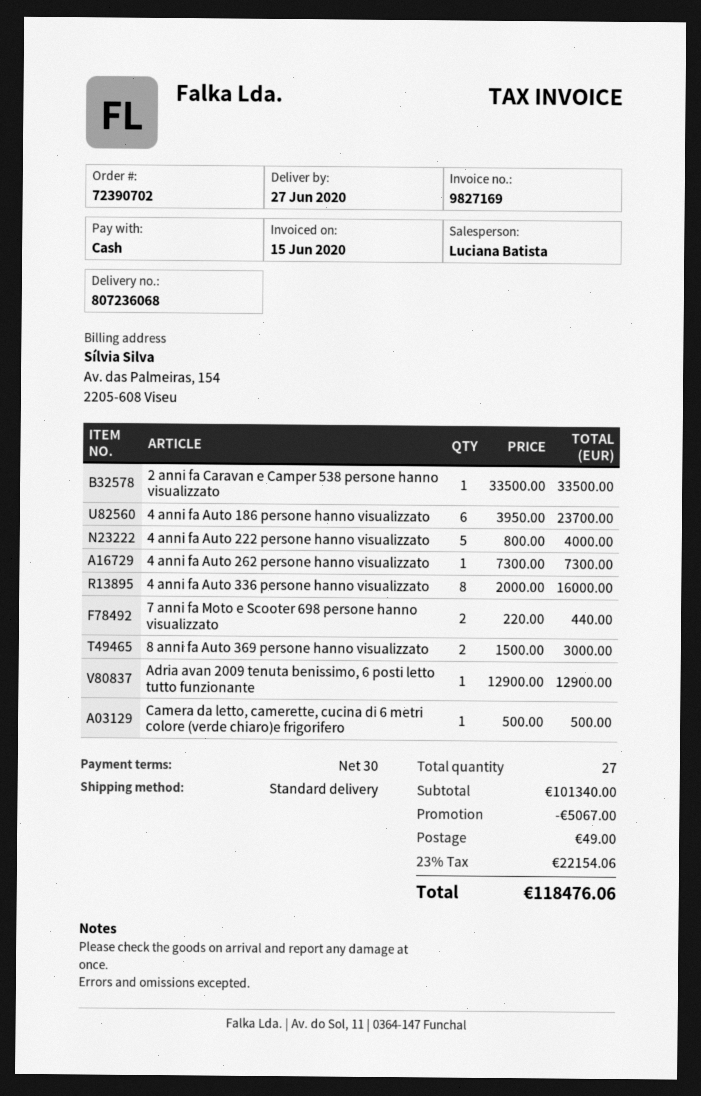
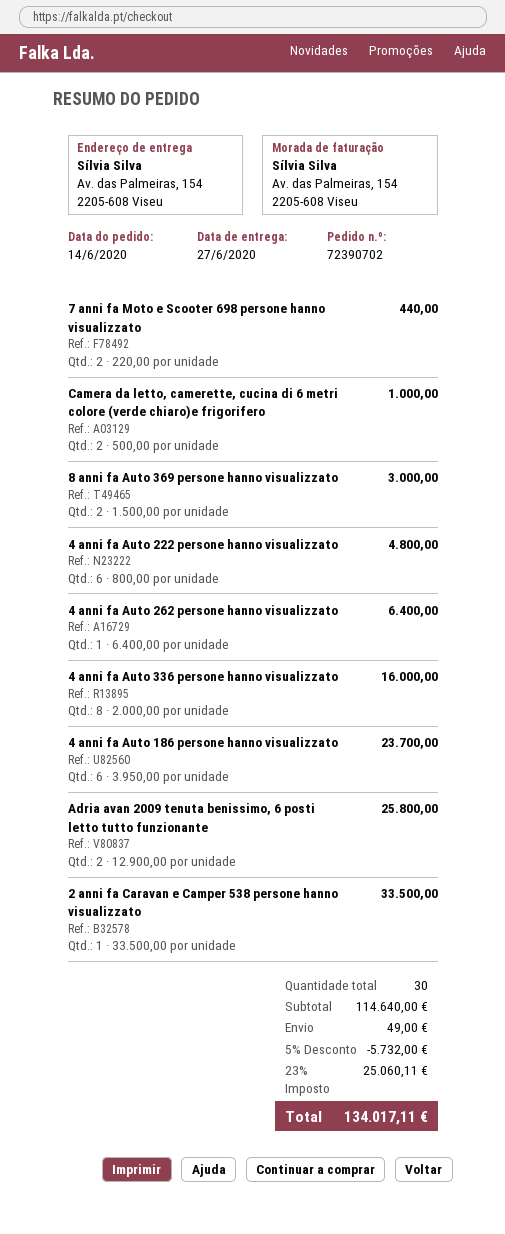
4 anni fa Auto 222 persone hanno visualizzato: 5 x 800.00 = 4000.00 -> 6 x 800.00 = 4800.00
4 anni fa Auto 262 persone hanno visualizzato: 1 x 7300.00 = 7300.00 -> 1 x 6400.00 = 6400.00
Adria avan 2009 tenuta benissimo, 6 posti letto tutto funzionante: 1 x 12900.00 = 12900.00 -> 2 x 12900.00 = 25800.00
Camera da letto, camerette, cucina di 6 metri colore (verde chiaro)e frigorifero: 1 x 500.00 = 500.00 -> 2 x 500.00 = 1000.00
total quantity: 27 -> 30
subtotal: 101340.00 -> 114640.00
discount: 5067.00 -> 5732.00
tax: 23% = 22154.06 -> 23% = 25060.11
total: 118476.06 -> 134017.11

